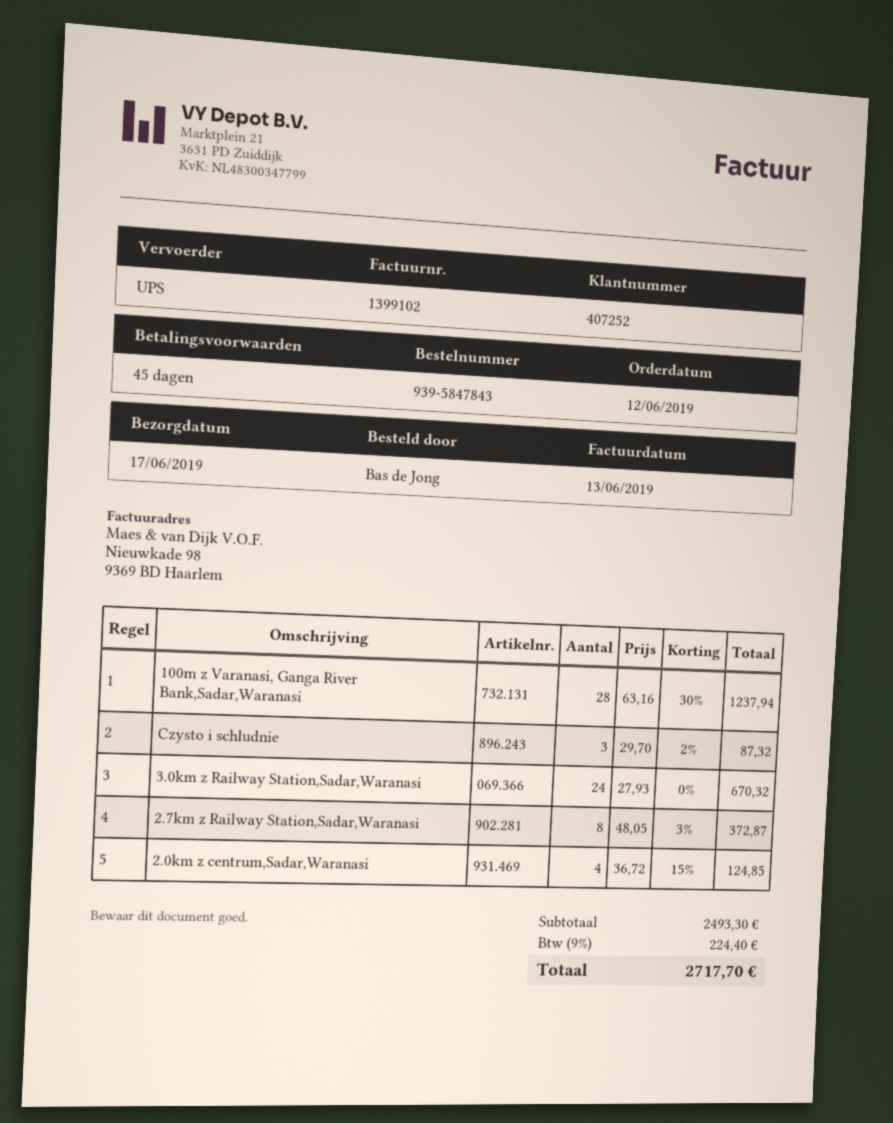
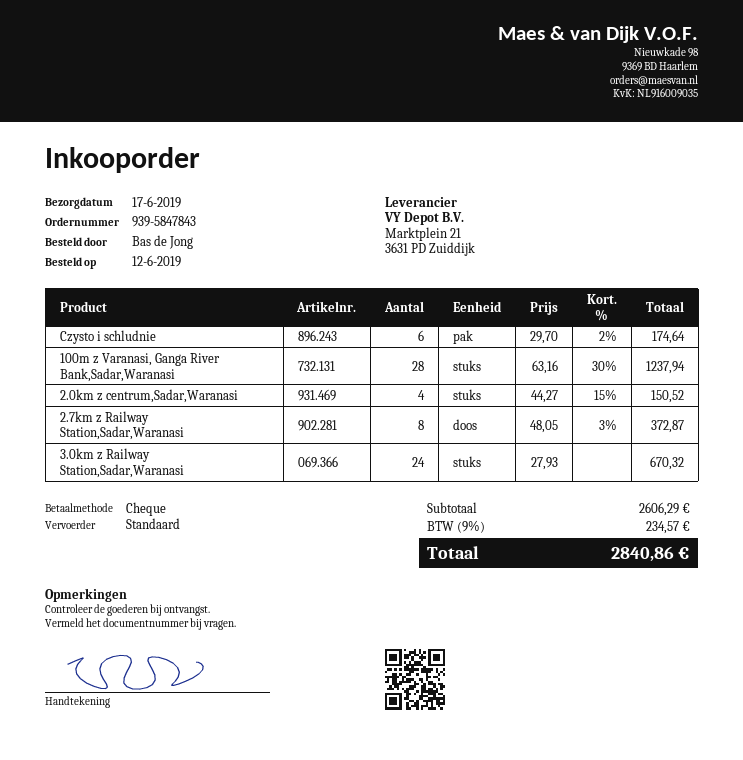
shipping method: UPS -> standard
Czysto i schludnie: 3 x 29.70 - 2% = 87.32 -> 6 x 29.70 - 2% = 174.64
2.0km z centrum,Sadar,Waranasi: 4 x 36.72 - 15% = 124.85 -> 4 x 44.27 - 15% = 150.52
subtotal: 2493.30 -> 2606.29
tax: 9% = 224.40 -> 9% = 234.57
total: 2717.70 -> 2840.86

